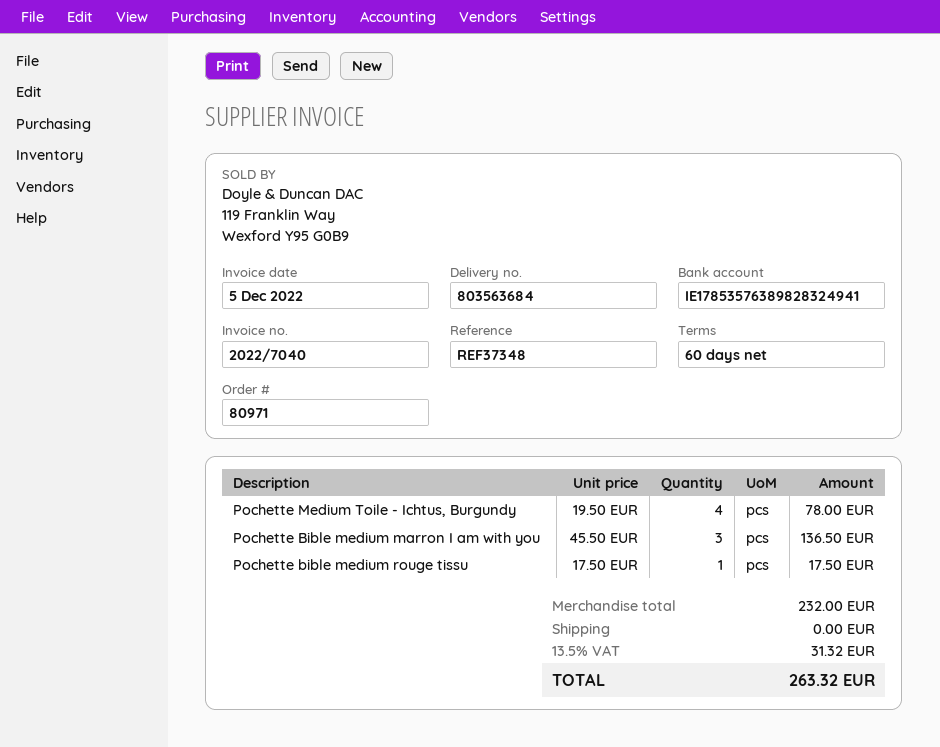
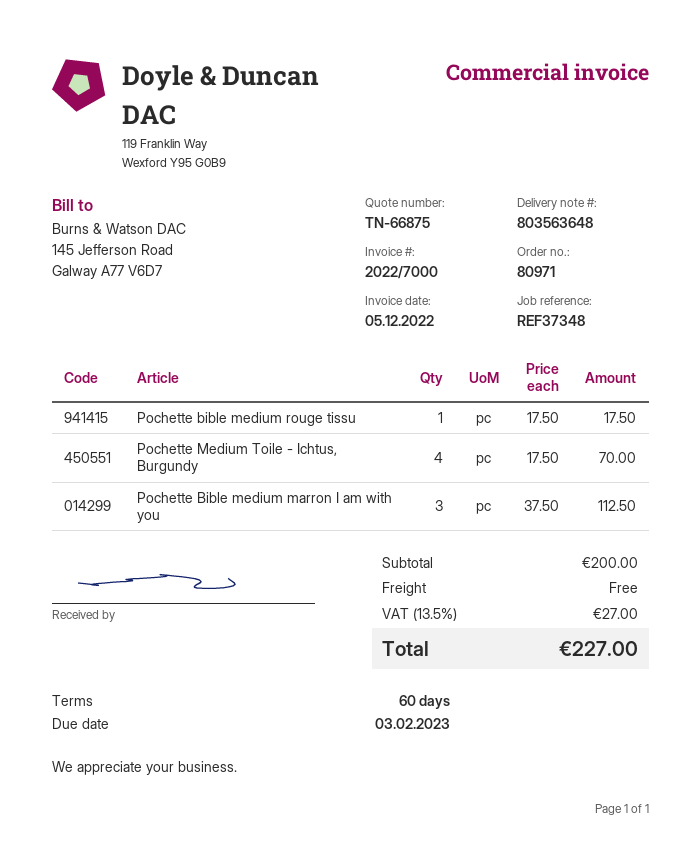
delivery note number: 803563684 -> 803563648
invoice number: 2022/7040 -> 2022/7000
Pochette Medium Toile - Ichtus, Burgundy: 4 x 19.50 = 78.00 -> 4 x 17.50 = 70.00
Pochette Bible medium marron I am with you: 3 x 45.50 = 136.50 -> 3 x 37.50 = 112.50
subtotal: 232.00 -> 200.00
tax: 13.5% = 31.32 -> 13.5% = 27.00
total: 263.32 -> 227.00

